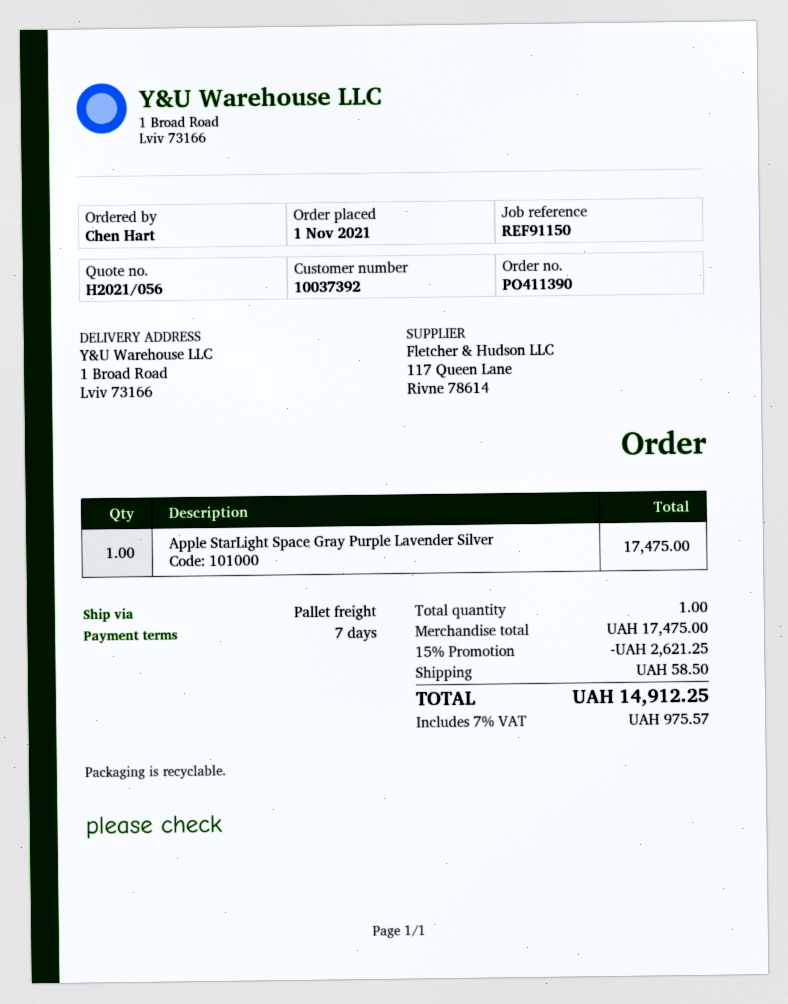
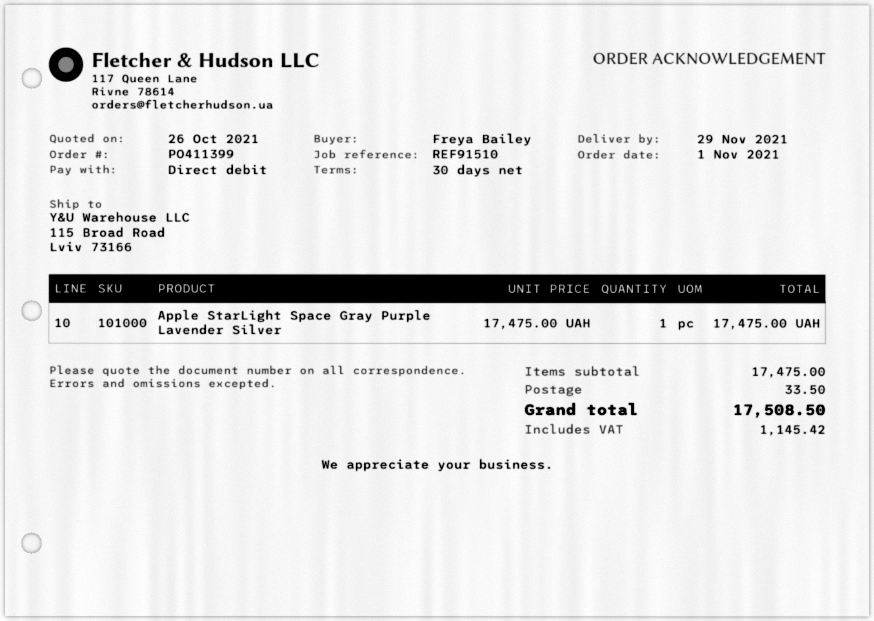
order number: PO411390 -> PO411399
payment terms: 7 days -> 30 days
reference: REF91150 -> REF91510
ordered by: Chen Hart -> Freya Bailey
ship to: 1 Broad Road, Lviv 73166 -> 115 Broad Road, Lviv 73166
discount: 15% = 2621.25 -> none
shipping: 58.50 -> 33.50
tax: 975.57 -> 1145.42
total: 14912.25 -> 17508.50

